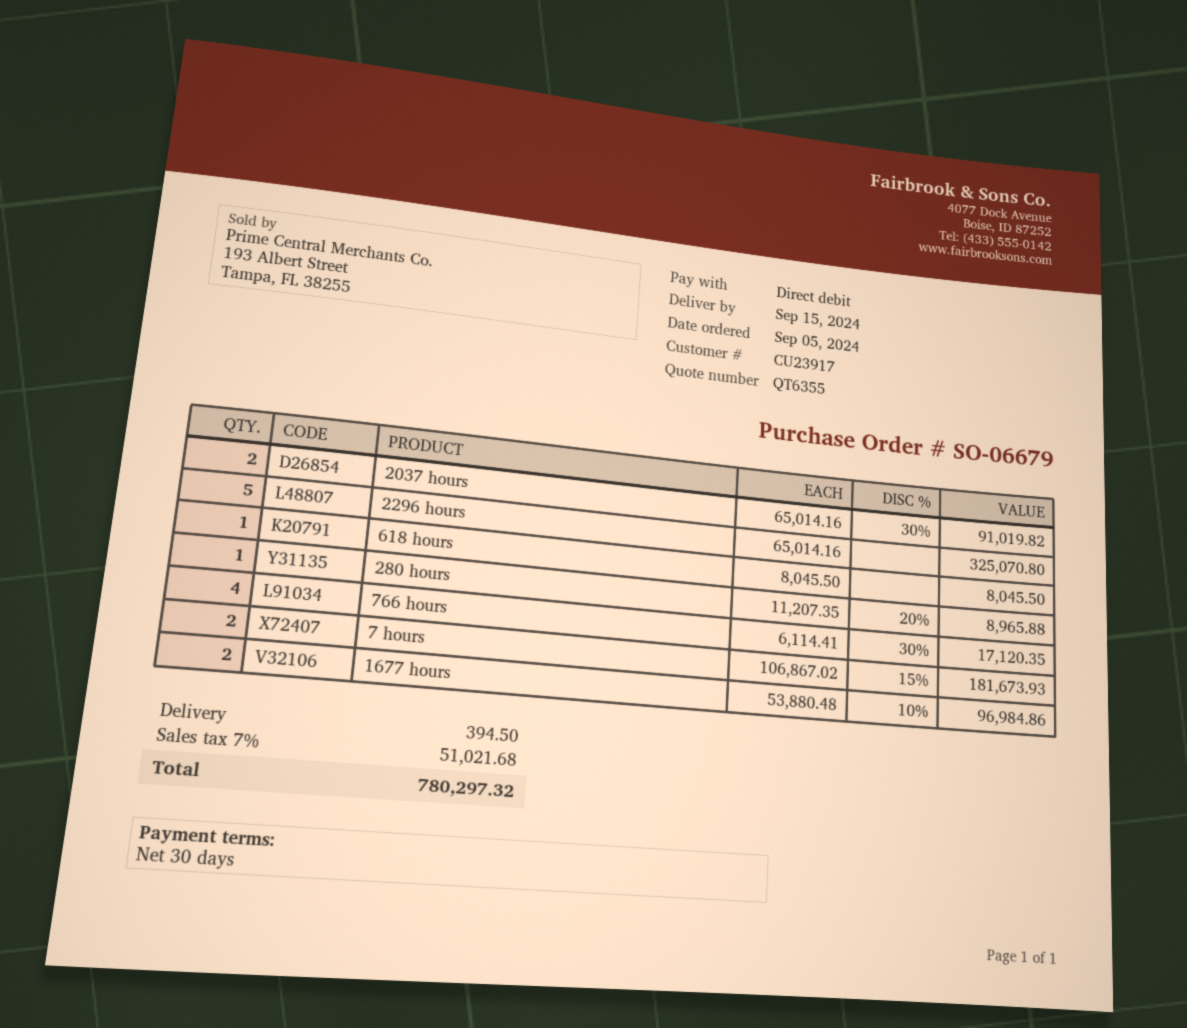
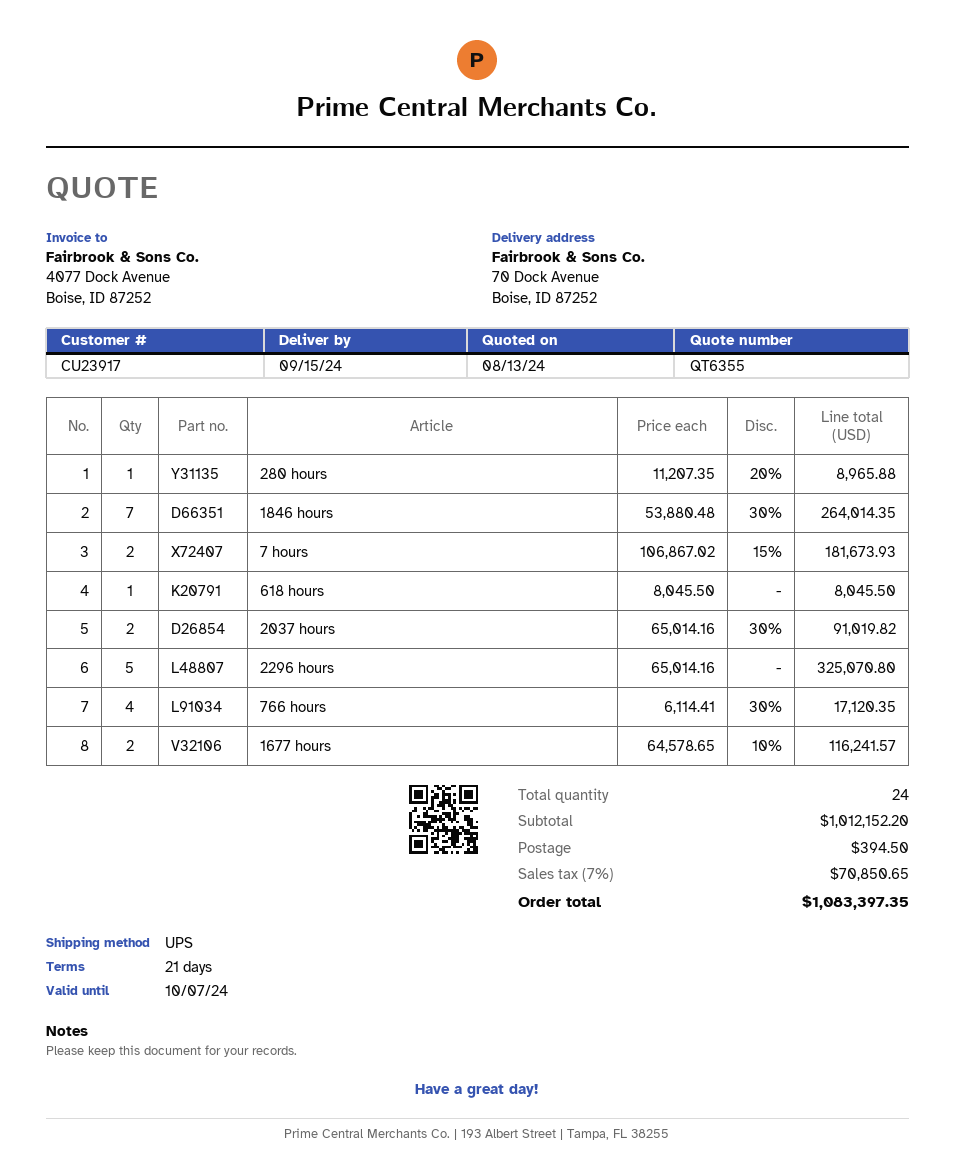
payment terms: 30 days -> 21 days
1677 hours: 2 x 53880.48 - 10% = 96984.86 -> 2 x 64578.65 - 10% = 116241.57
1846 hours: none -> 7 x 53880.48 - 30% = 264014.35
tax: 7% = 51021.68 -> 7% = 70850.65
total: 780297.32 -> 1083397.35

